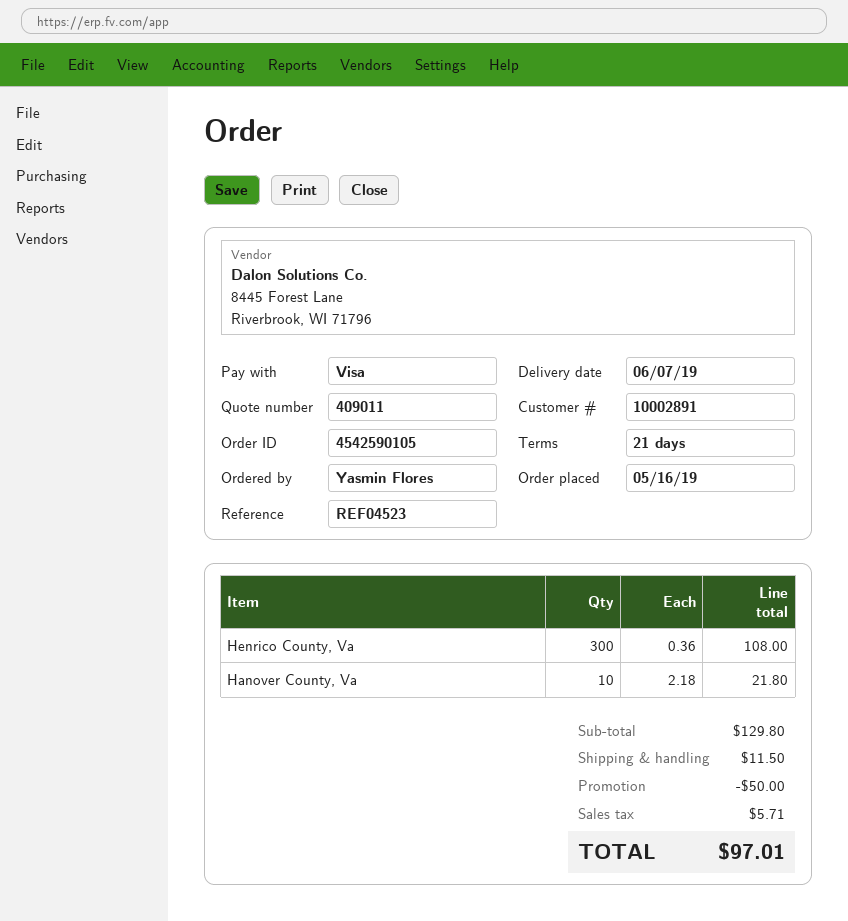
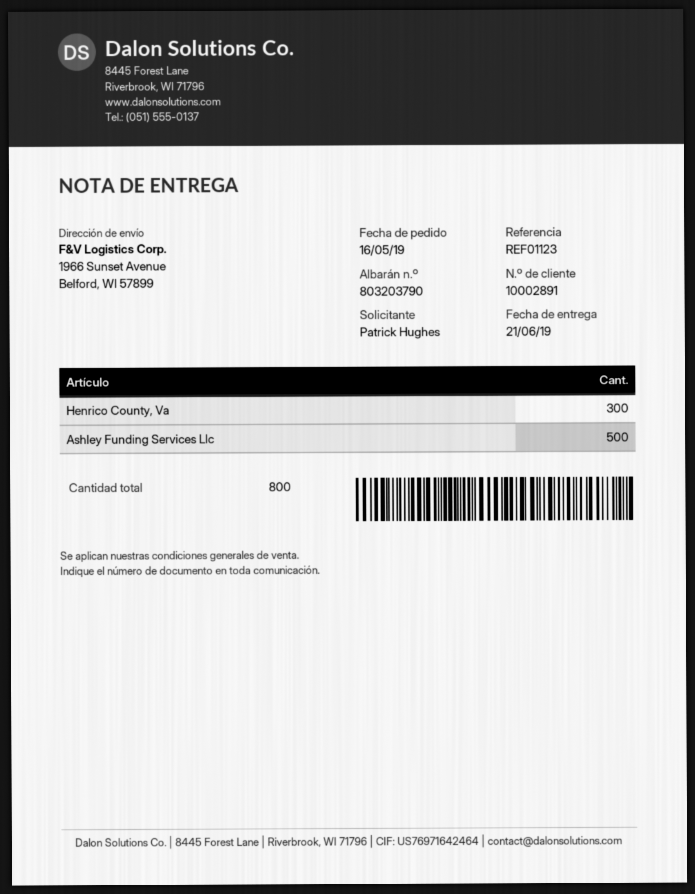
delivery date: 2019-06-07 -> 2019-06-21
reference: REF04523 -> REF01123
ordered by: Yasmin Flores -> Patrick Hughes
Hanover County, Va: 10 -> none
Ashley Funding Services Llc: none -> 500

